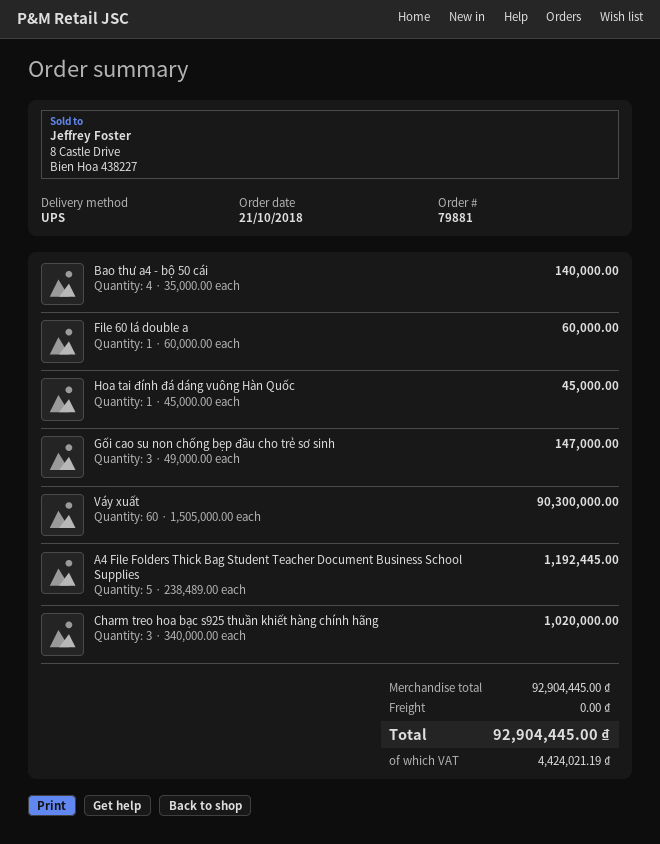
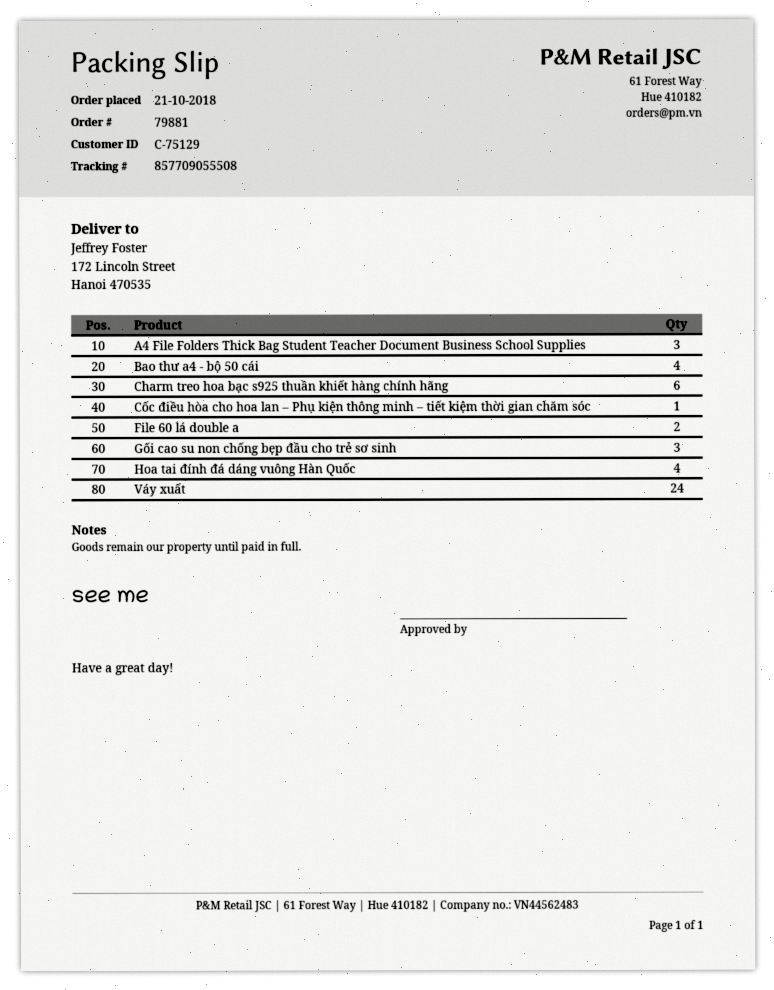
File 60 lá double a: 1 -> 2
Hoa tai đính đá dáng vuông Hàn Quốc: 1 -> 4
Váy xuất: 60 -> 24
A4 File Folders Thick Bag Student Teacher Document Business School Supplies: 5 -> 3
Charm treo hoa bạc s925 thuần khiết hàng chính hãng: 3 -> 6
Cốc điều hòa cho hoa lan – Phụ kiện thông minh – tiết kiệm thời gian chăm sóc: none -> 1

